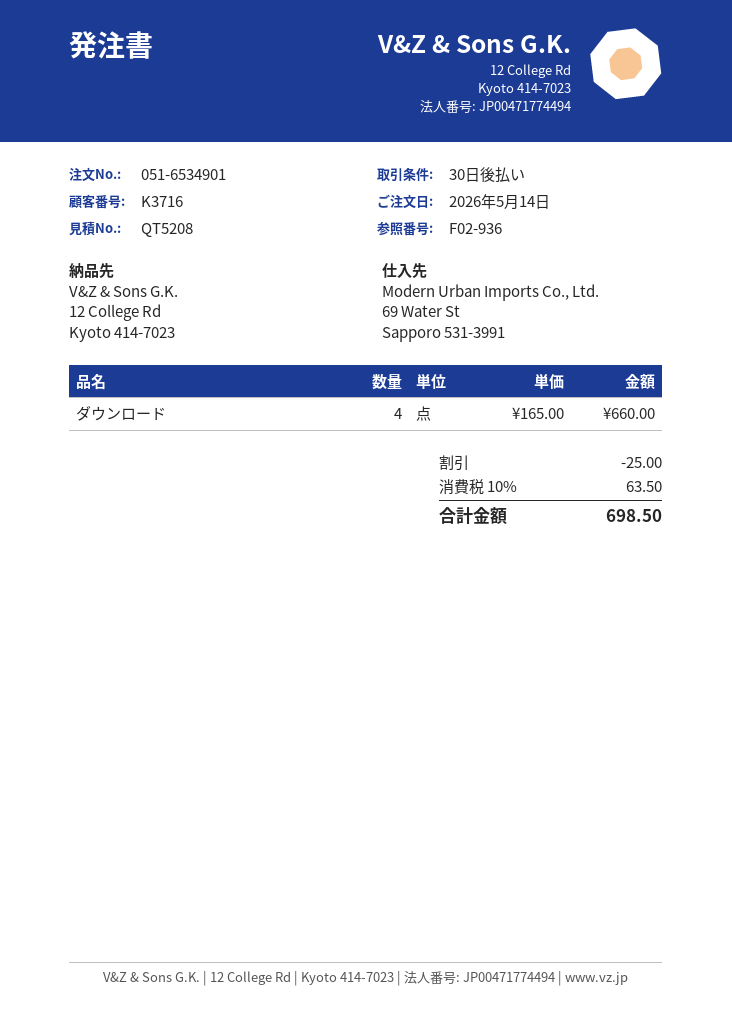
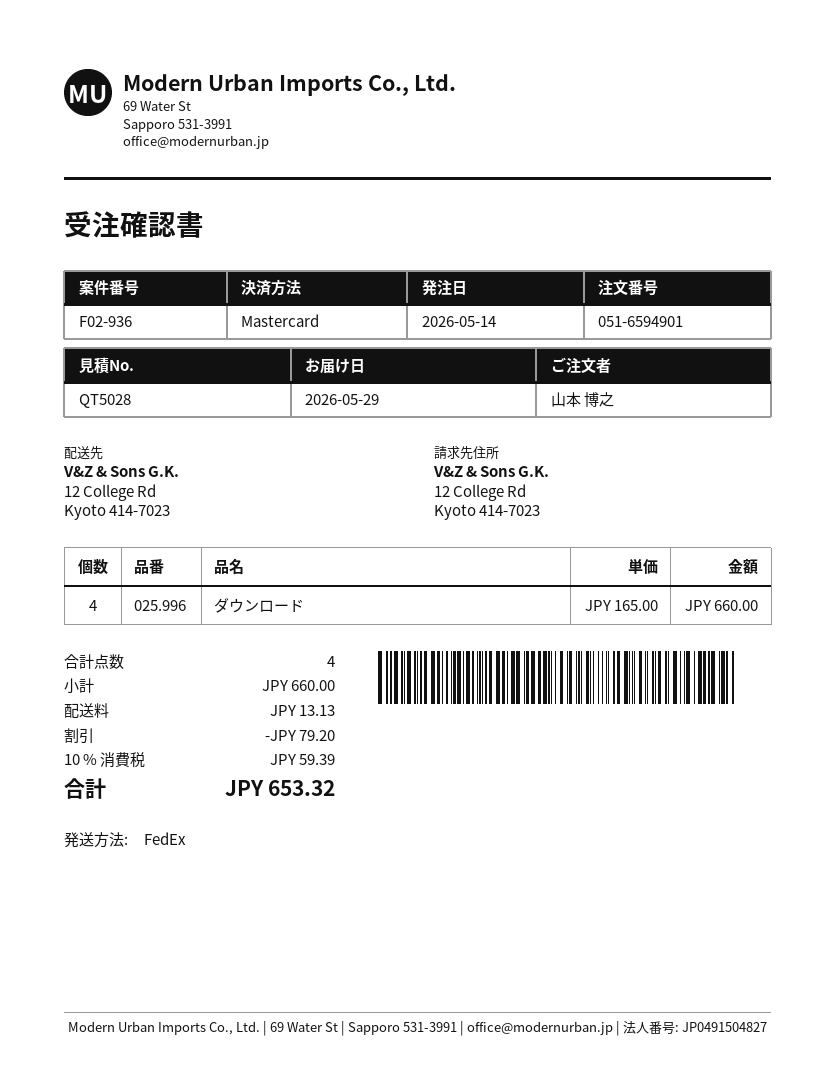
quote number: QT5208 -> QT5028
order number: 051-6534901 -> 051-6594901
discount: 25.00 -> 79.20
shipping: none -> 13.13
tax: 10% = 63.50 -> 10% = 59.39
total: 698.50 -> 653.32

